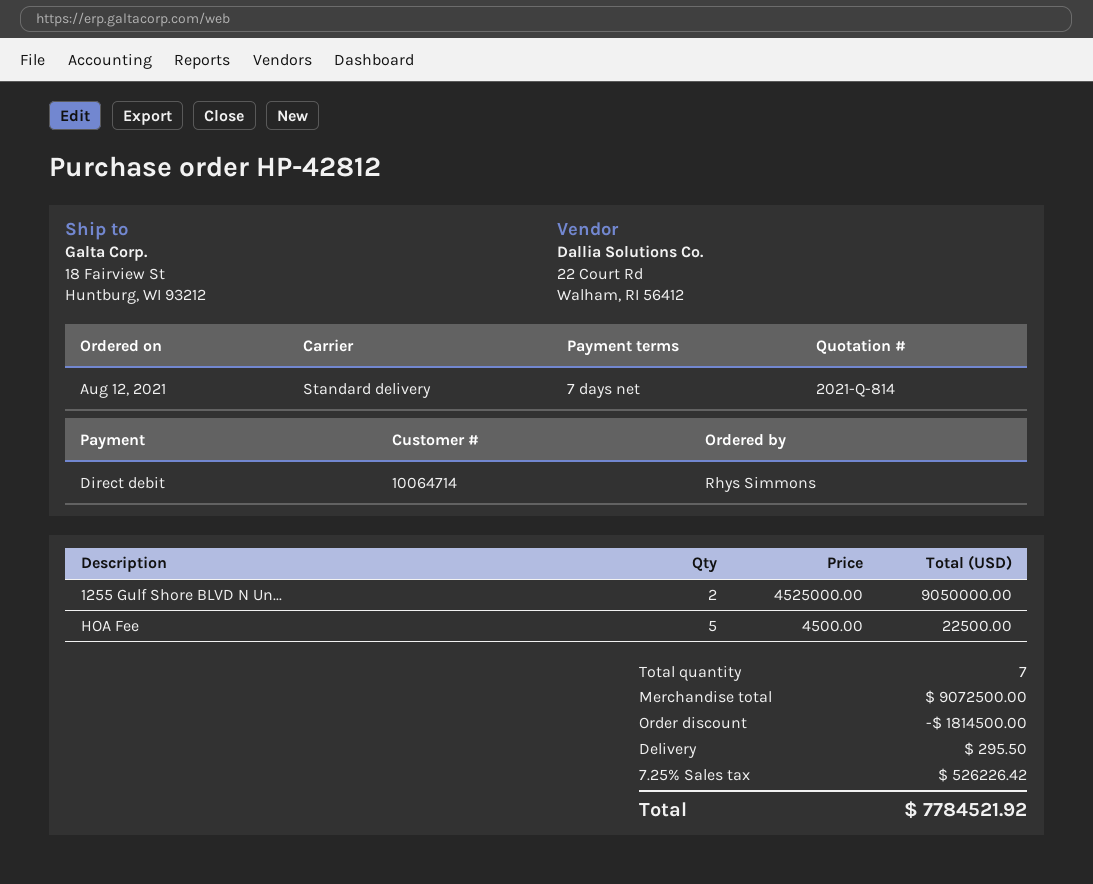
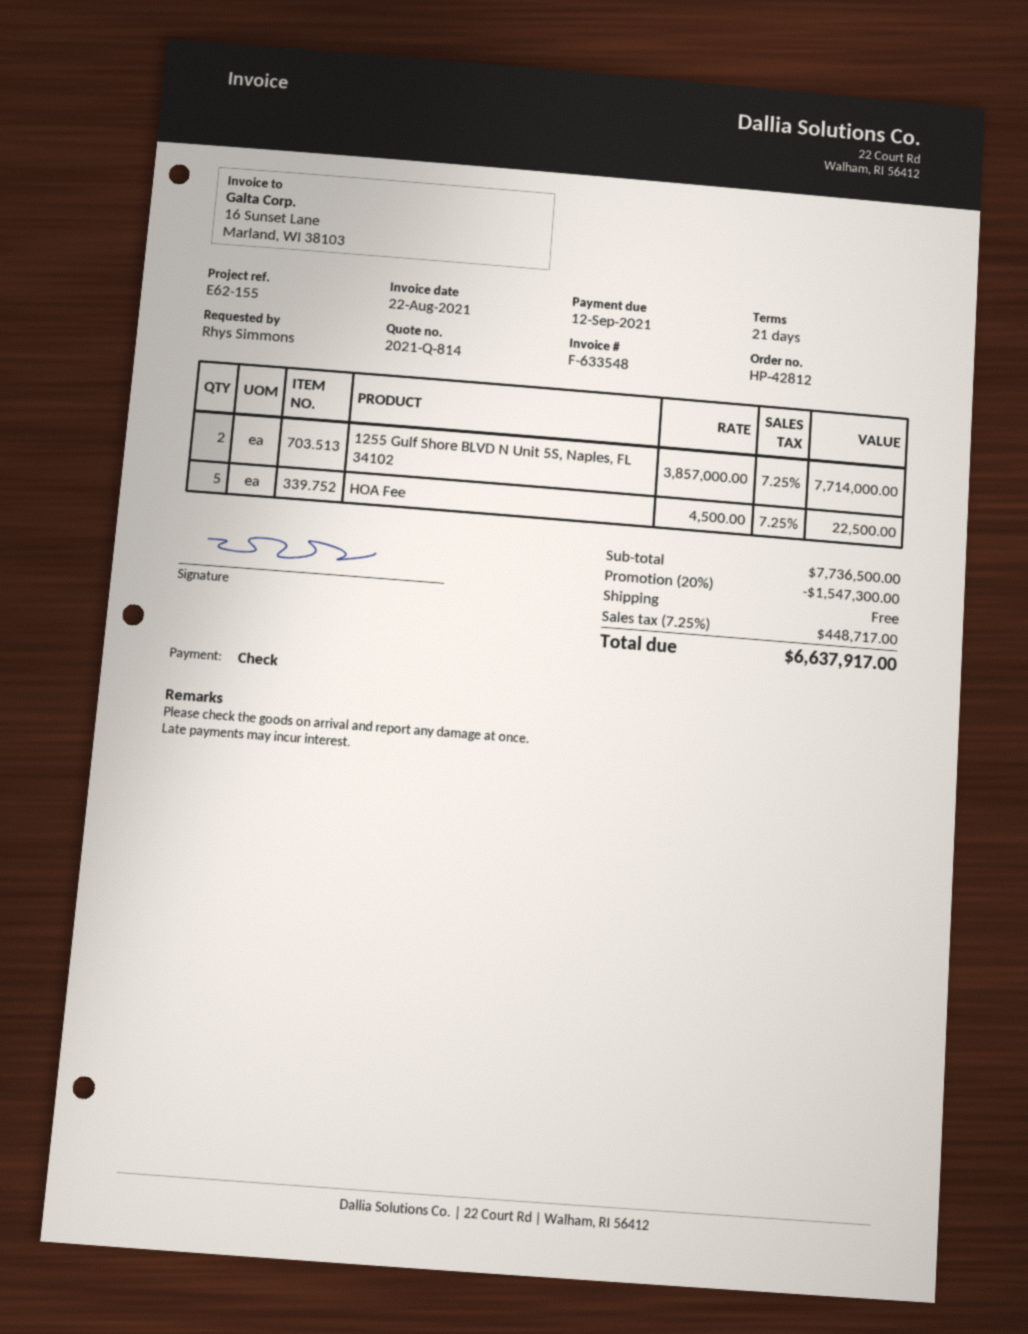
payment terms: 7 days -> 21 days
payment method: direct debit -> cheque
1255 Gulf Shore BLVD N Un...: 2 x 4525000.00 = 9050000.00 -> 2 x 3857000.00 = 7714000.00
subtotal: 9072500.00 -> 7736500.00
discount: 1814500.00 -> 1547300.00
shipping: 295.50 -> 0.00
tax: 7.25% = 526226.42 -> 7.25% = 448717.00
total: 7784521.92 -> 6637917.00

